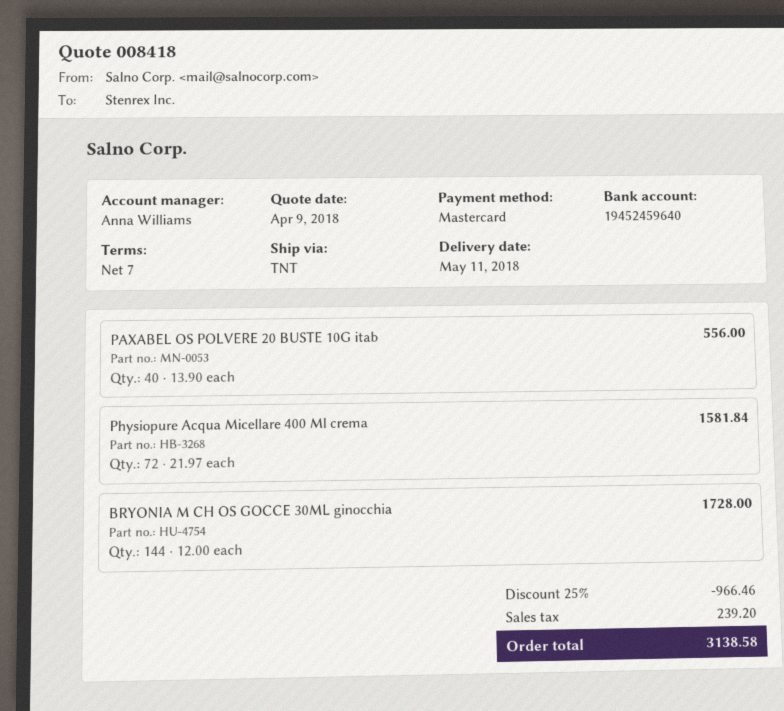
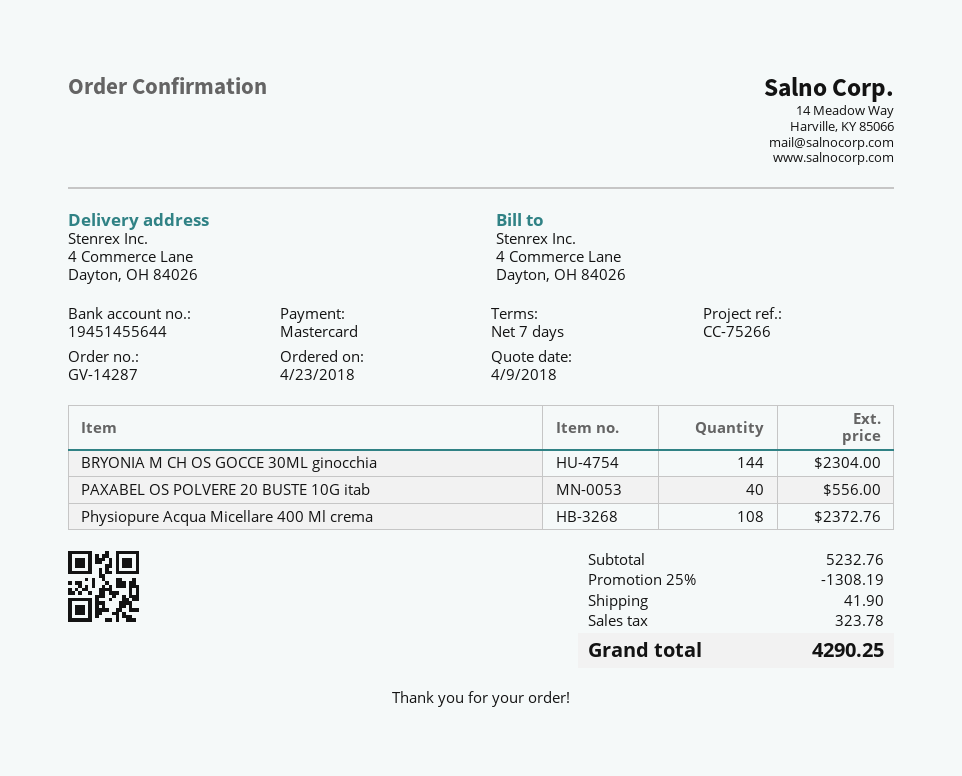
bank account: 19452459640 -> 19451455644
Physiopure Acqua Micellare 400 Ml crema: 72 for 1581.84 -> 108 for 2372.76
BRYONIA M CH OS GOCCE 30ML ginocchia: 144 for 1728.00 -> 144 for 2304.00
discount: 25% = 966.46 -> 25% = 1308.19
shipping: none -> 41.90
tax: 239.20 -> 323.78
total: 3138.58 -> 4290.25

